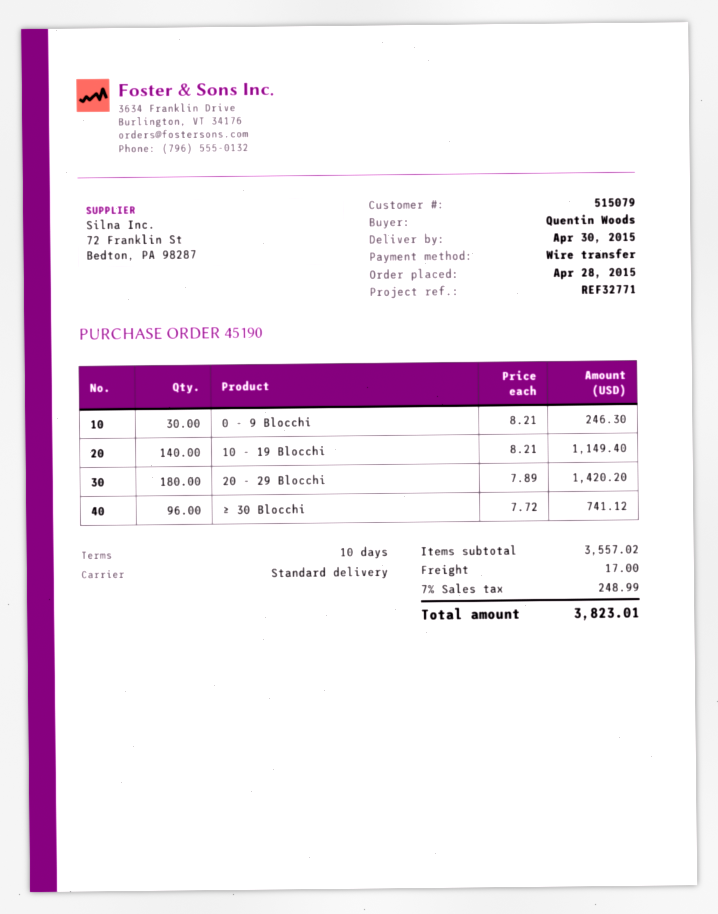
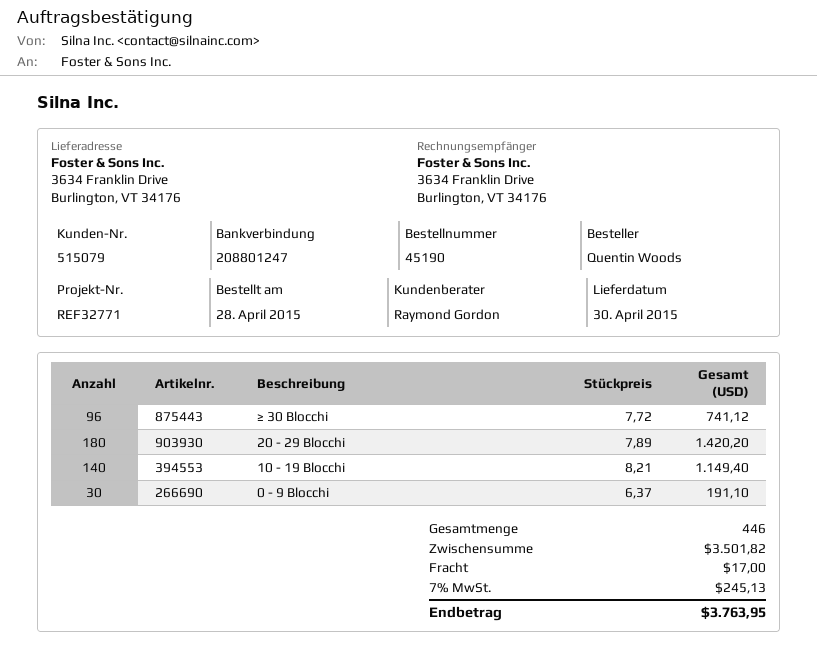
0 - 9 Blocchi: 30 x 8.21 = 246.30 -> 30 x 6.37 = 191.10
subtotal: 3557.02 -> 3501.82
tax: 7% = 248.99 -> 7% = 245.13
total: 3823.01 -> 3763.95

